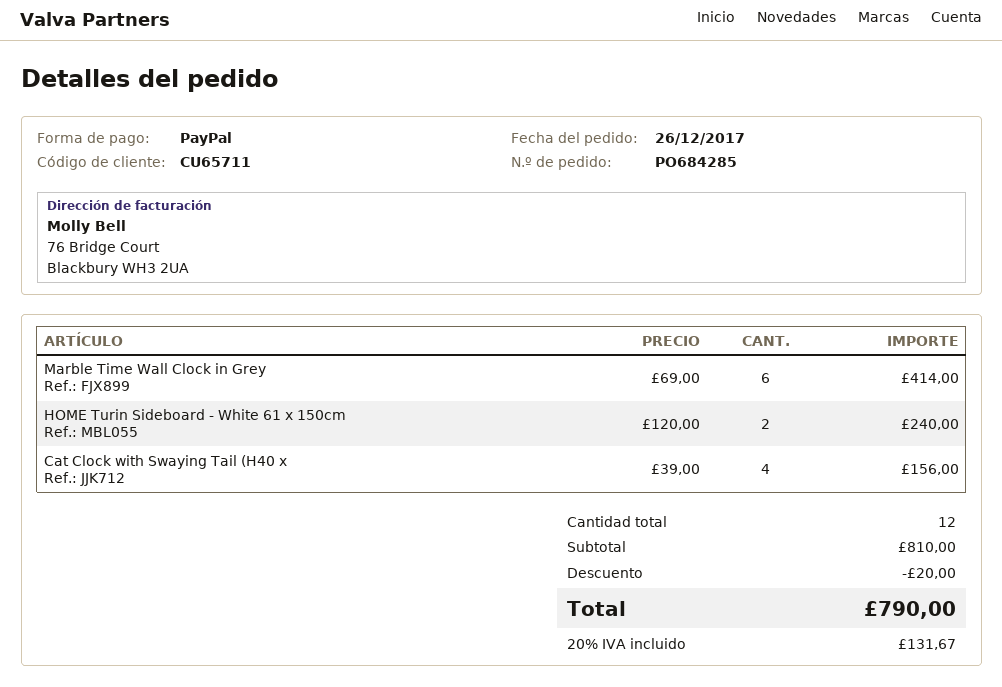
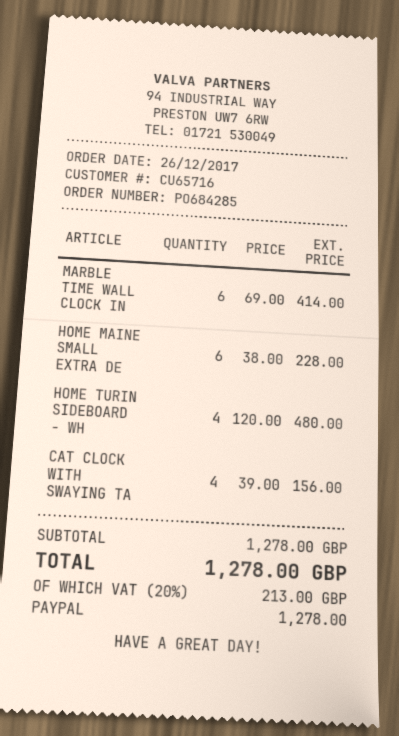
customer number: CU65711 -> CU65716
HOME Turin Sideboard - White 61 x 150cm: 2 x 120.00 = 240.00 -> 4 x 120.00 = 480.00
HOME MAINE SMALL EXTRA DE: none -> 6 x 38.00 = 228.00
subtotal: 810.00 -> 1278.00
discount: 20.00 -> none
tax: 20% = 131.67 -> 20% = 213.00
total: 790.00 -> 1278.00

